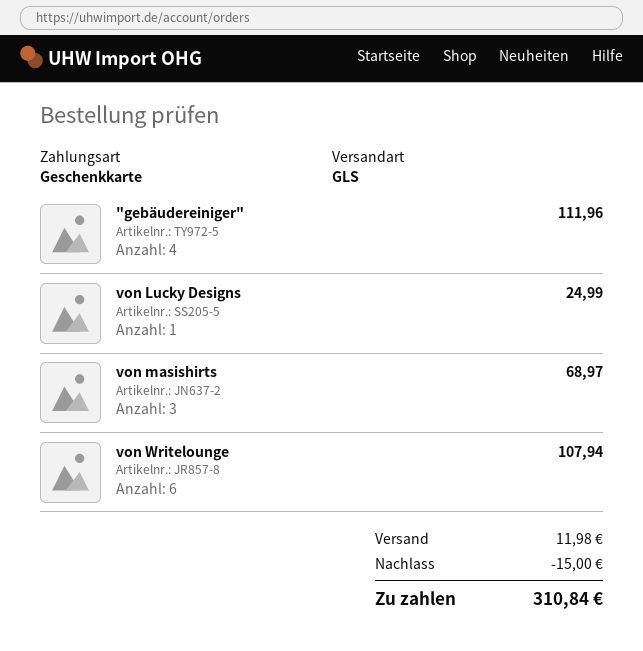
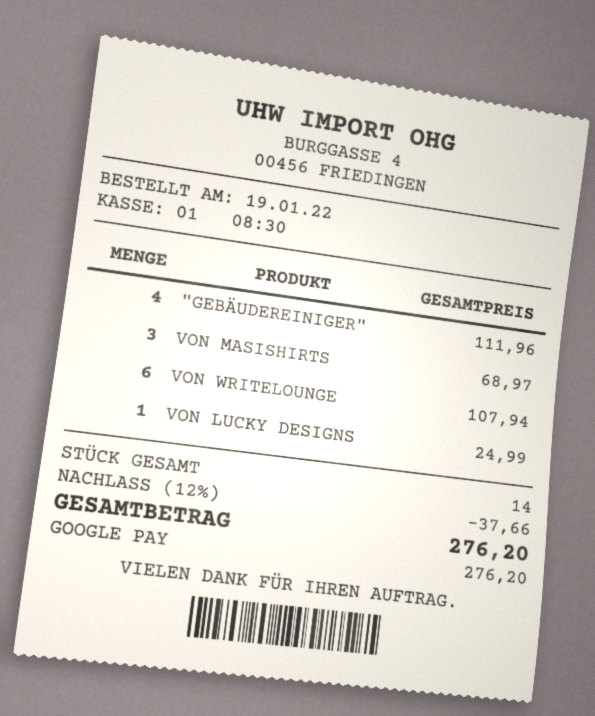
payment method: gift card -> Google Pay
discount: 15.00 -> 37.66
shipping: 11.98 -> none
total: 310.84 -> 276.20

